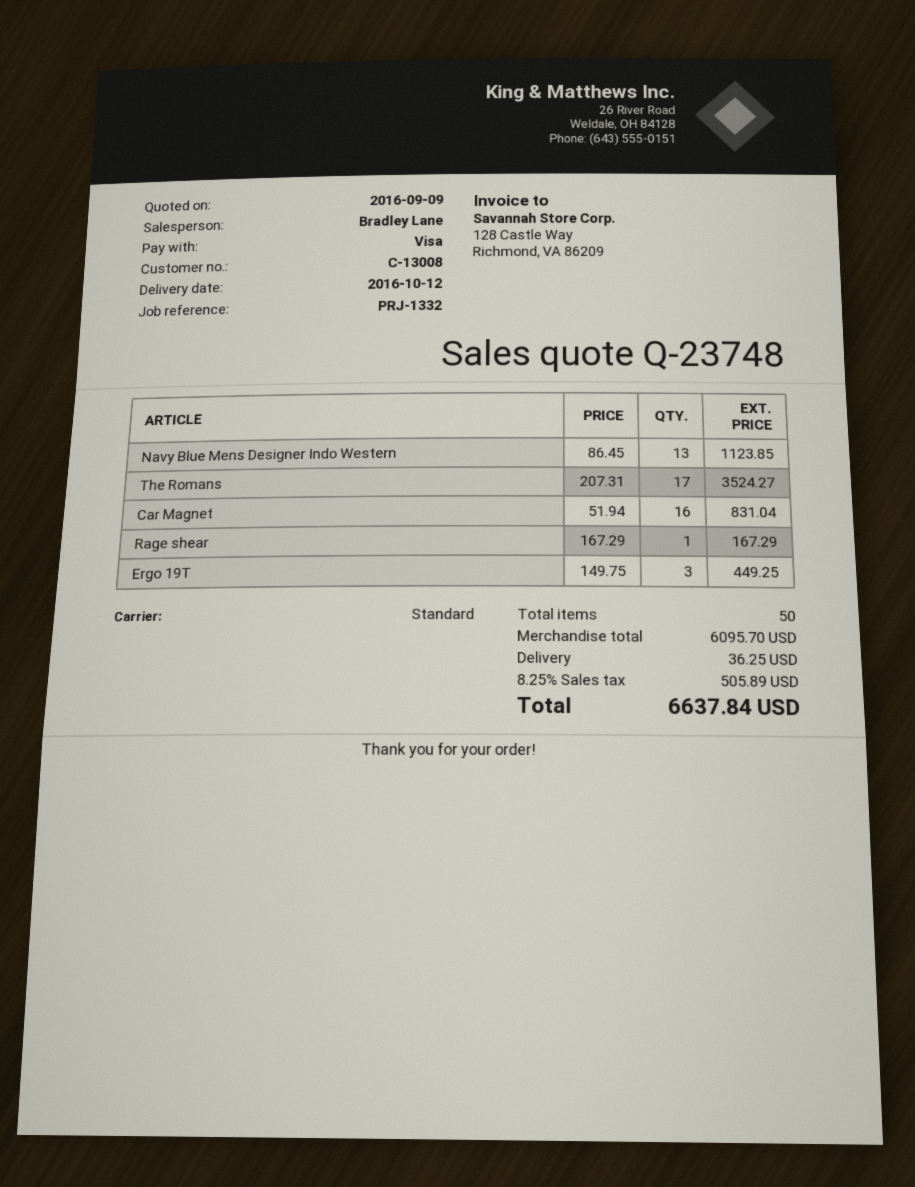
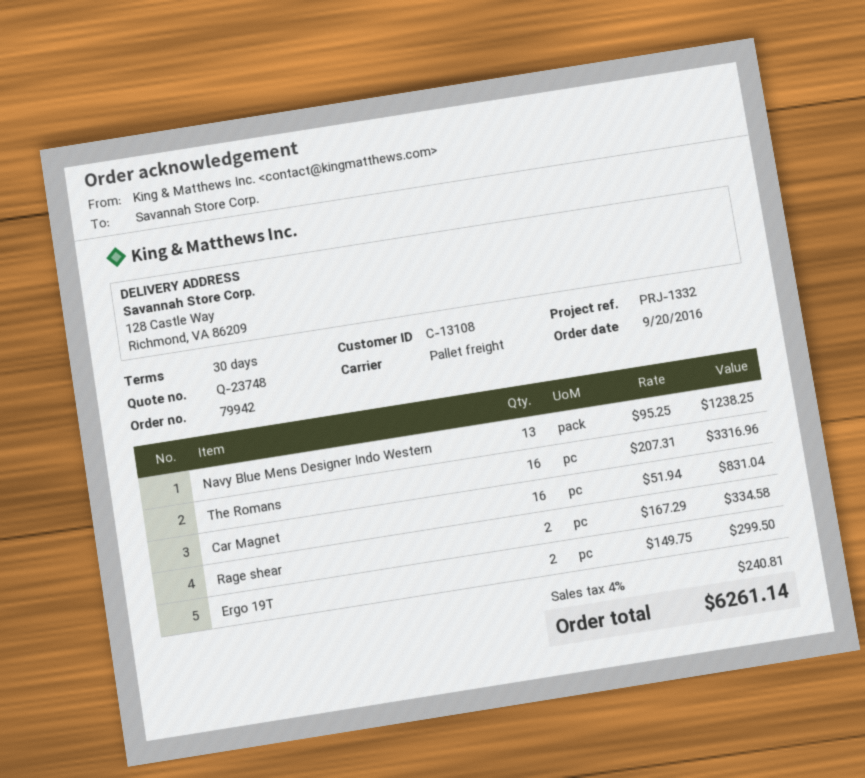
customer number: C-13008 -> C-13108
shipping method: standard -> pallet freight
Navy Blue Mens Designer Indo Western: 13 x 86.45 = 1123.85 -> 13 x 95.25 = 1238.25
The Romans: 17 x 207.31 = 3524.27 -> 16 x 207.31 = 3316.96
Rage shear: 1 x 167.29 = 167.29 -> 2 x 167.29 = 334.58
Ergo 19T: 3 x 149.75 = 449.25 -> 2 x 149.75 = 299.50
shipping: 36.25 -> none
tax: 8.25% = 505.89 -> 4% = 240.81
total: 6637.84 -> 6261.14

